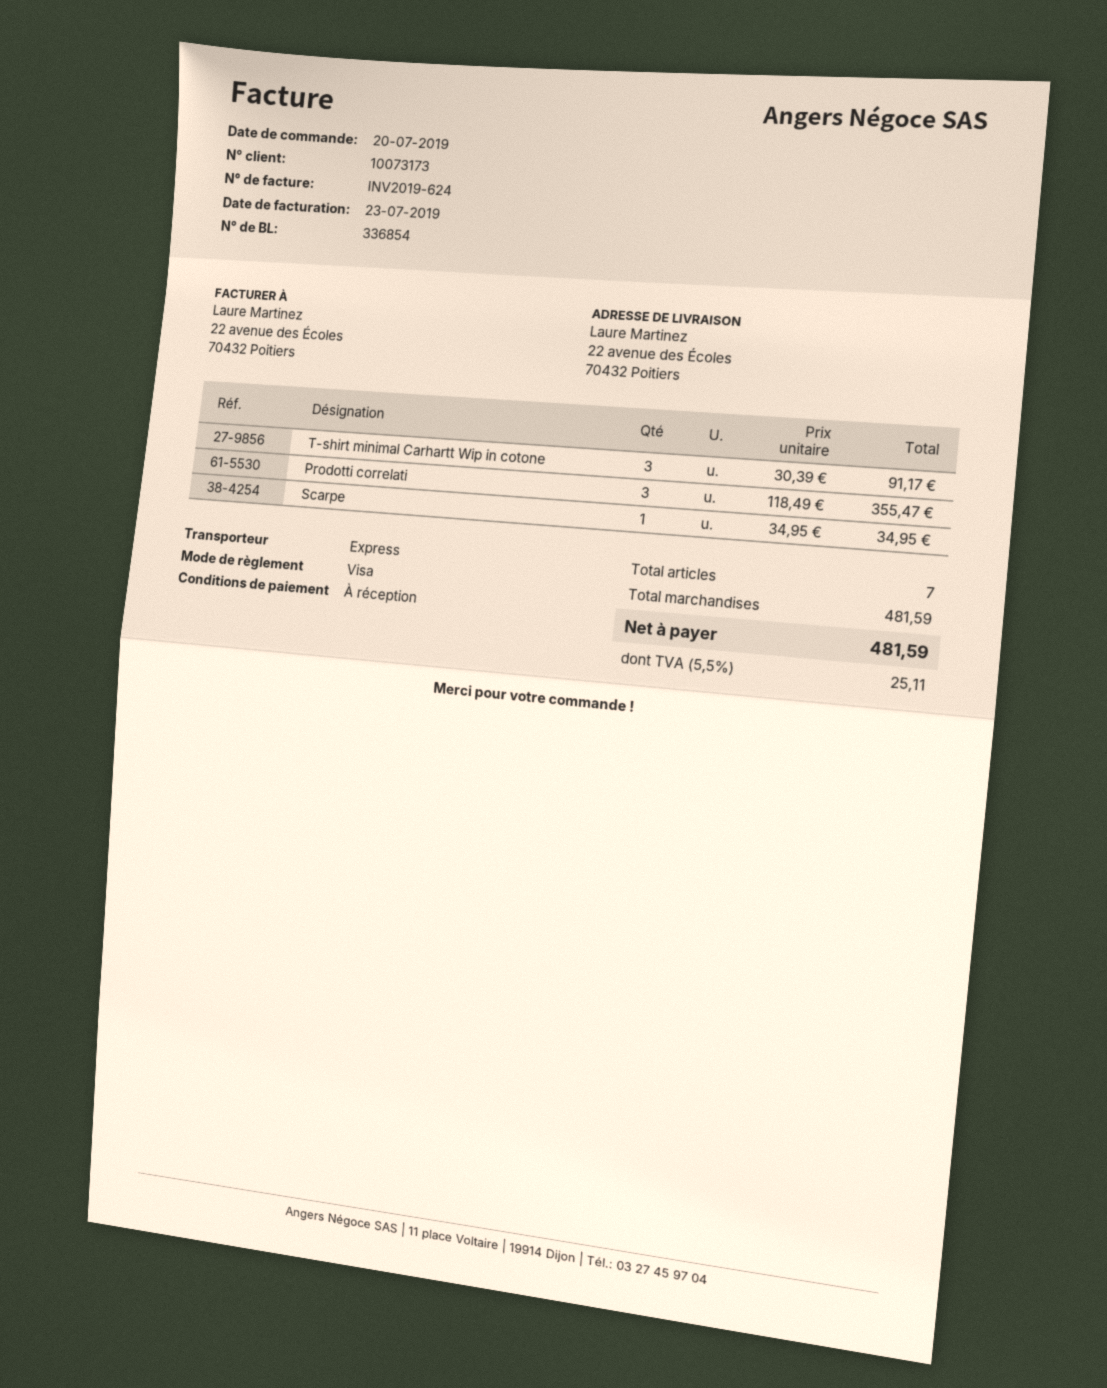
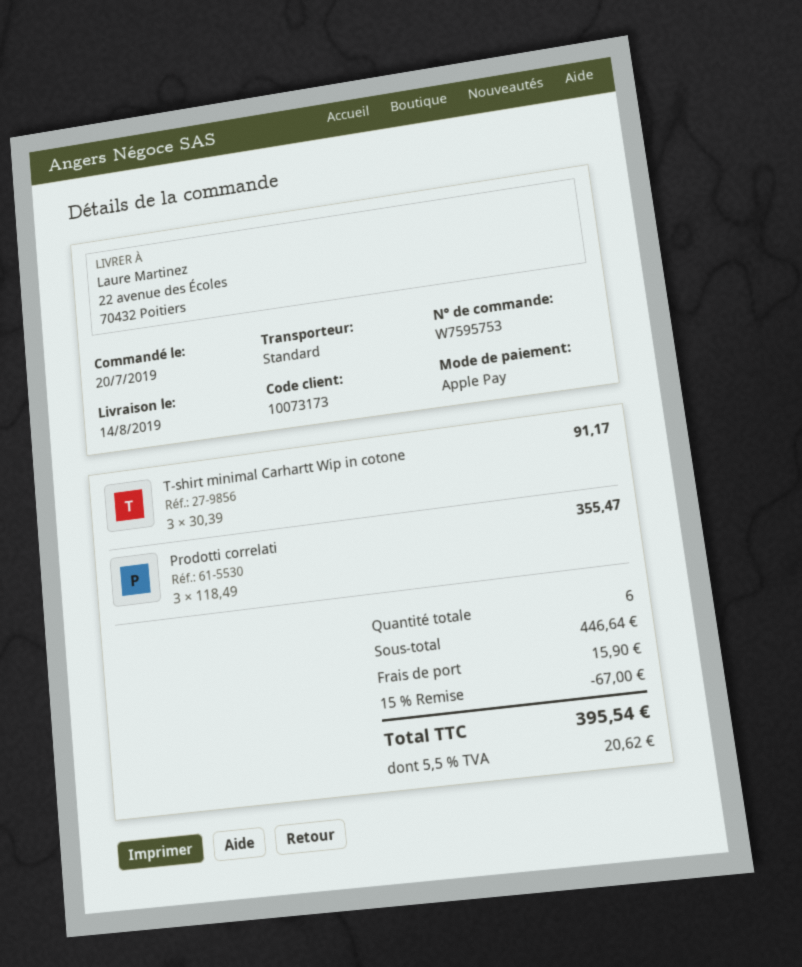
payment method: Visa -> Apple Pay
shipping method: express -> standard
Scarpe: 1 x 34.95 = 34.95 -> none
total quantity: 7 -> 6
subtotal: 481.59 -> 446.64
discount: none -> 15% = 67.00
shipping: none -> 15.90
tax: 5.5% = 25.11 -> 5.5% = 20.62
total: 481.59 -> 395.54

